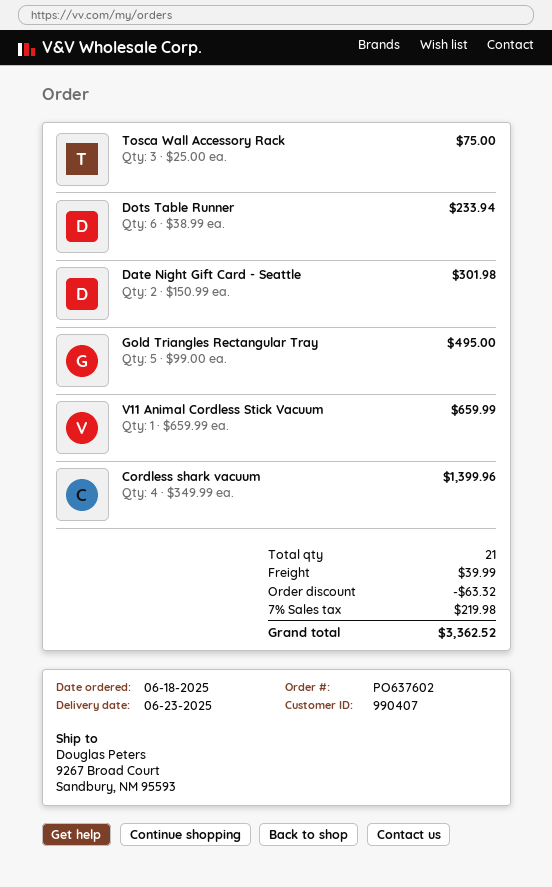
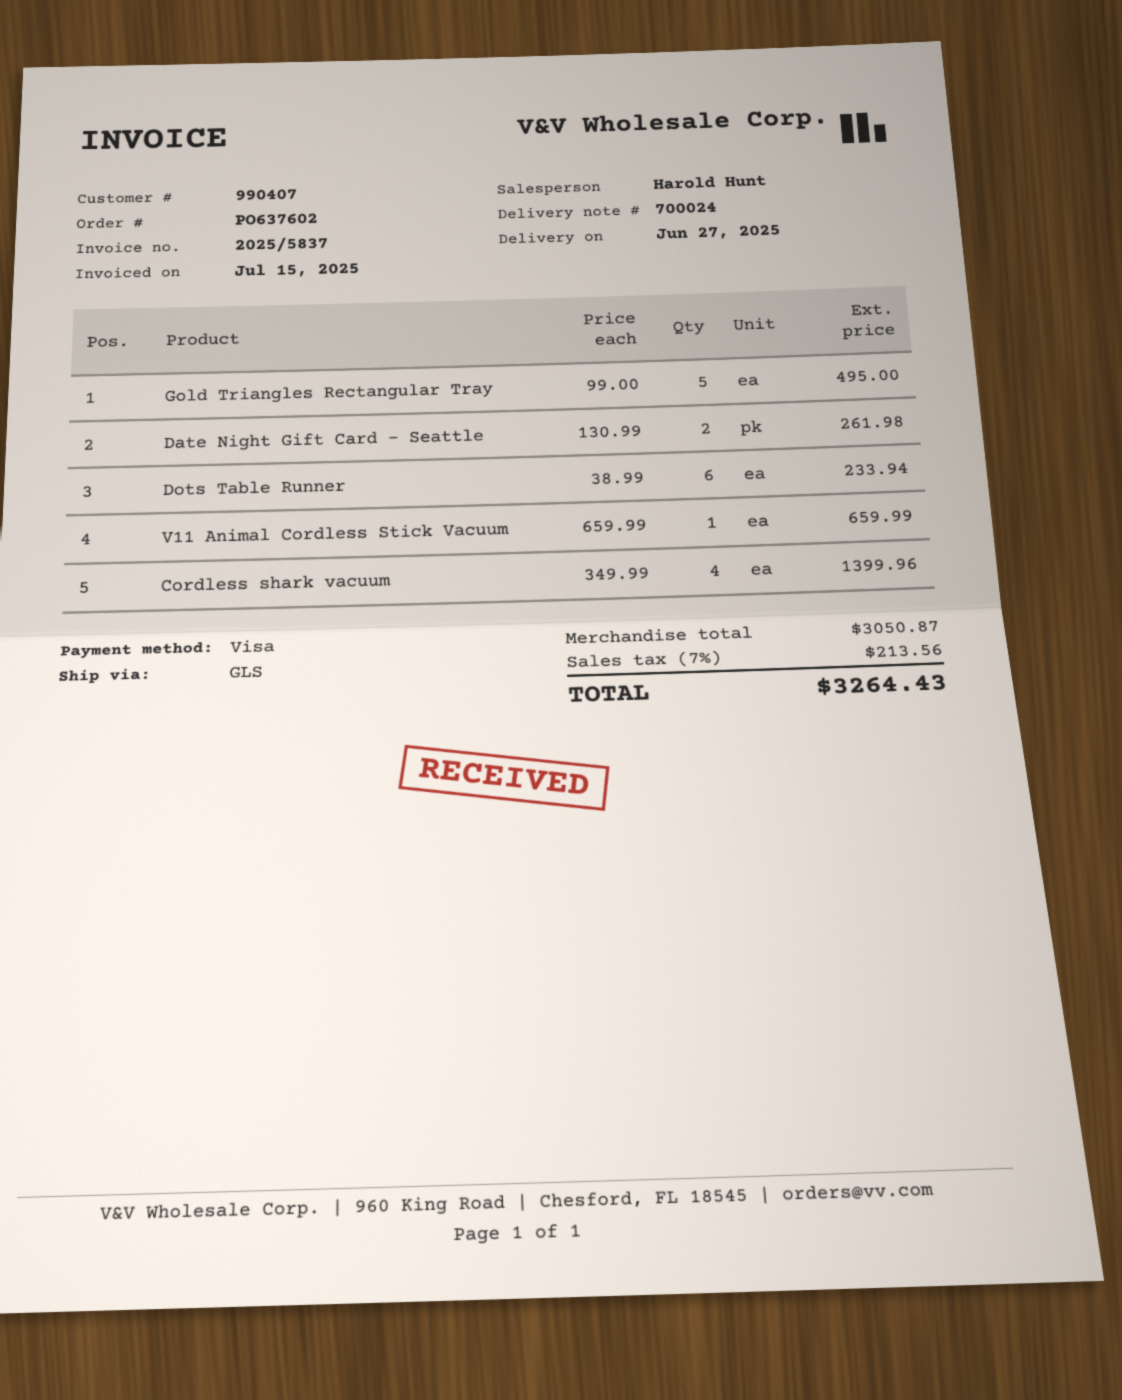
delivery date: 2025-06-23 -> 2025-06-27
Tosca Wall Accessory Rack: 3 x 25.00 = 75.00 -> none
Date Night Gift Card - Seattle: 2 x 150.99 = 301.98 -> 2 x 130.99 = 261.98
discount: 63.32 -> none
shipping: 39.99 -> none
tax: 7% = 219.98 -> 7% = 213.56
total: 3362.52 -> 3264.43

